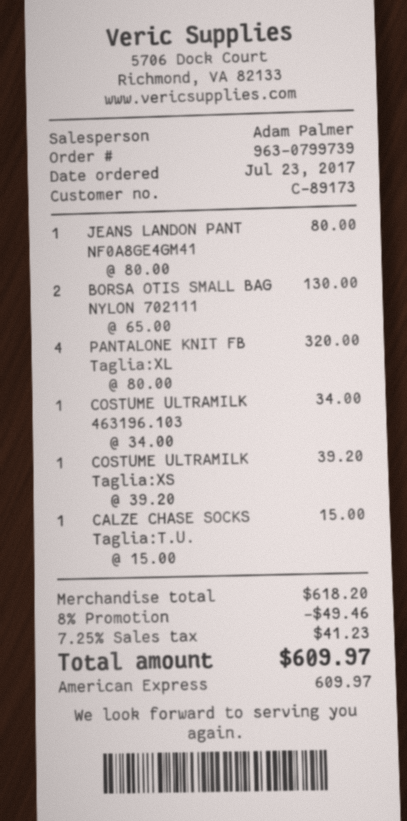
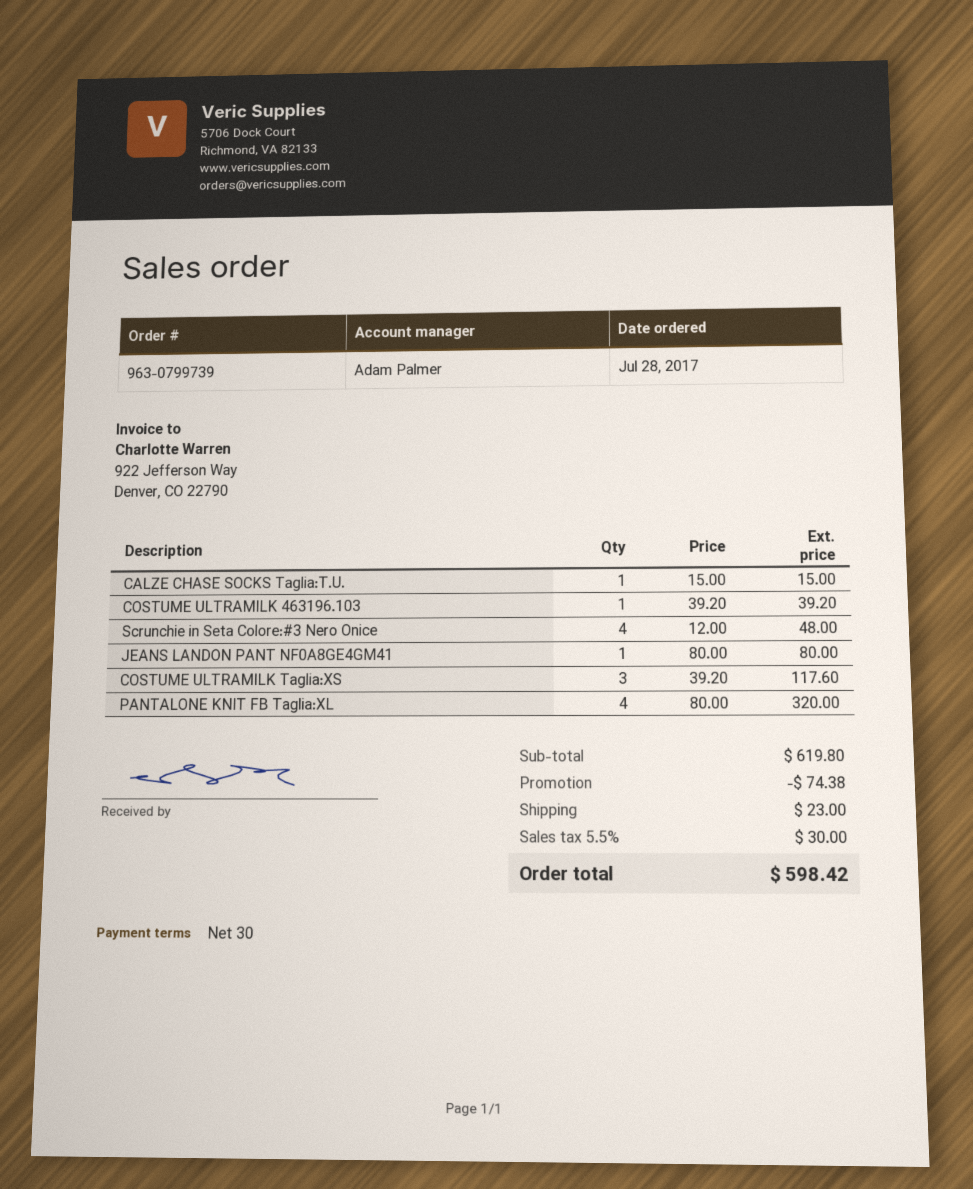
order date: 2017-07-23 -> 2017-07-28
BORSA OTIS SMALL BAG NYLON 702111: 2 x 65.00 = 130.00 -> none
COSTUME ULTRAMILK 463196.103: 1 x 34.00 = 34.00 -> 1 x 39.20 = 39.20
COSTUME ULTRAMILK Taglia:XS: 1 x 39.20 = 39.20 -> 3 x 39.20 = 117.60
Scrunchie in Seta Colore:#3 Nero Onice: none -> 4 x 12.00 = 48.00
subtotal: 618.20 -> 619.80
discount: 49.46 -> 74.38
shipping: none -> 23.00
tax: 7.25% = 41.23 -> 5.5% = 30.00
total: 609.97 -> 598.42

